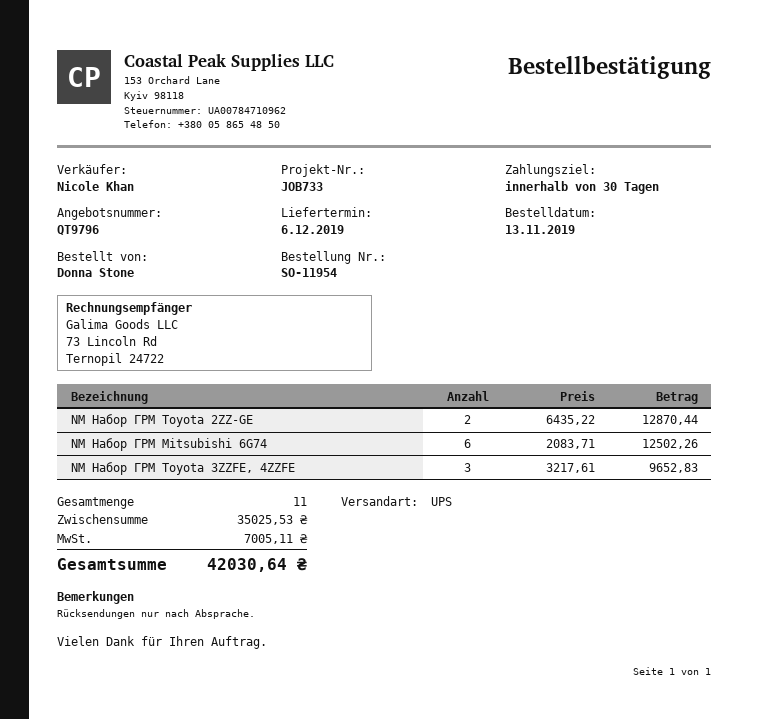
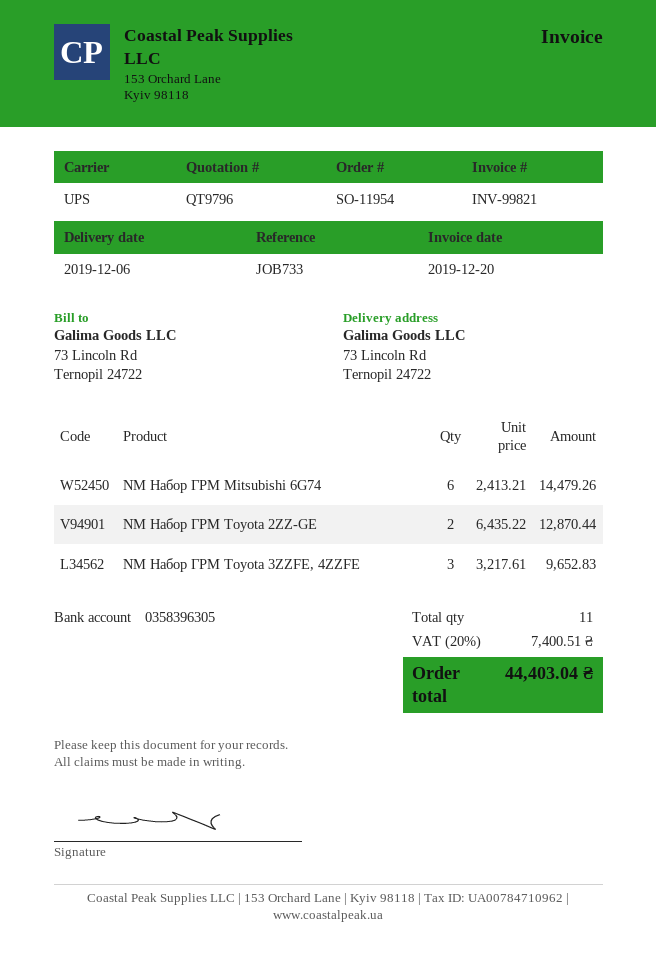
NM Набор ГРМ Mitsubishi 6G74: 6 x 2083.71 = 12502.26 -> 6 x 2413.21 = 14479.26
tax: 7005.11 -> 7400.51
total: 42030.64 -> 44403.04

